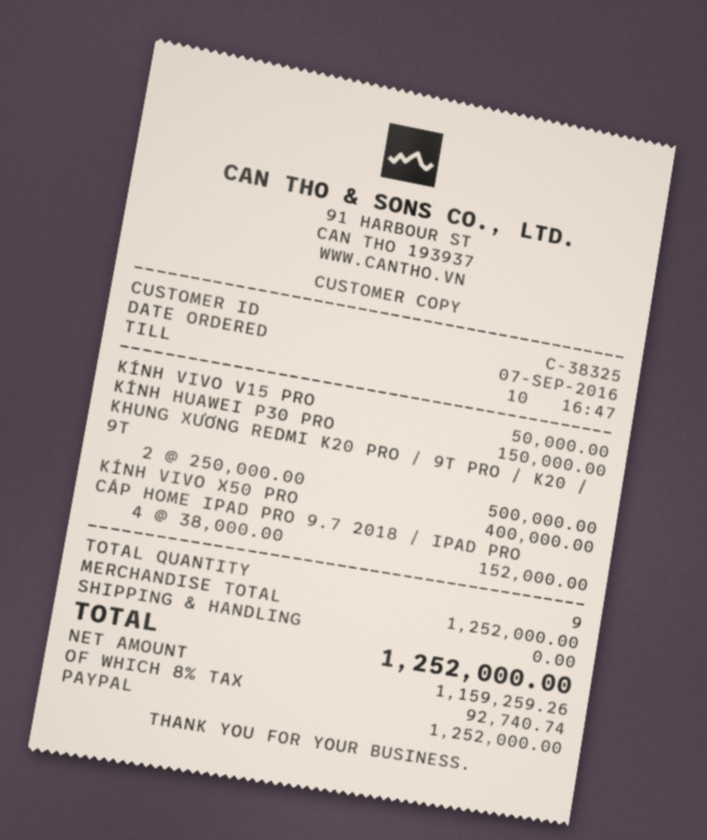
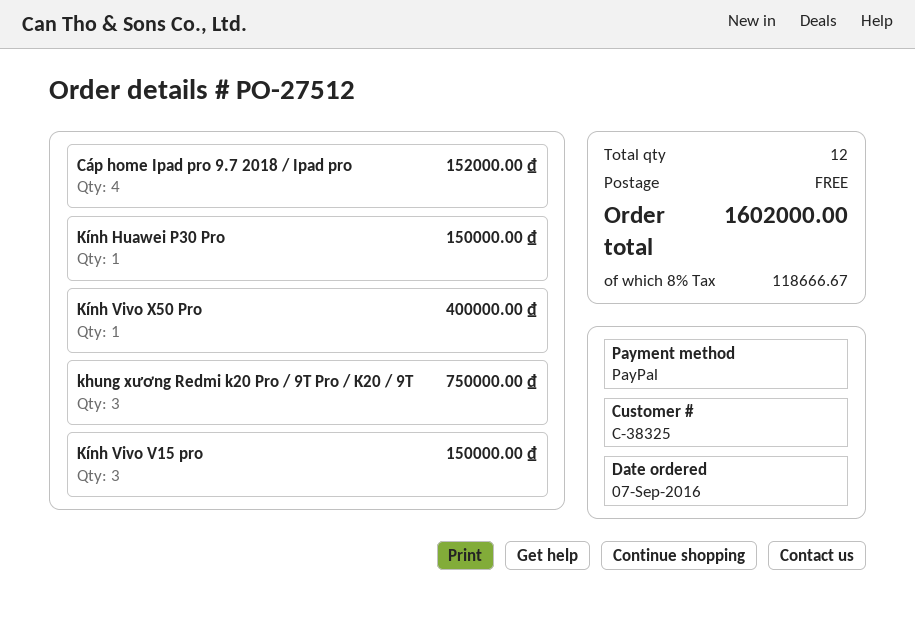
KÍNH VIVO V15 PRO: 1 for 50000.00 -> 3 for 150000.00
KHUNG XƯƠNG REDMI K20 PRO / 9T PRO / K20 / 9T: 2 for 500000.00 -> 3 for 750000.00
total quantity: 9 -> 12
tax: 8% = 92740.74 -> 8% = 118666.67
total: 1252000.00 -> 1602000.00

